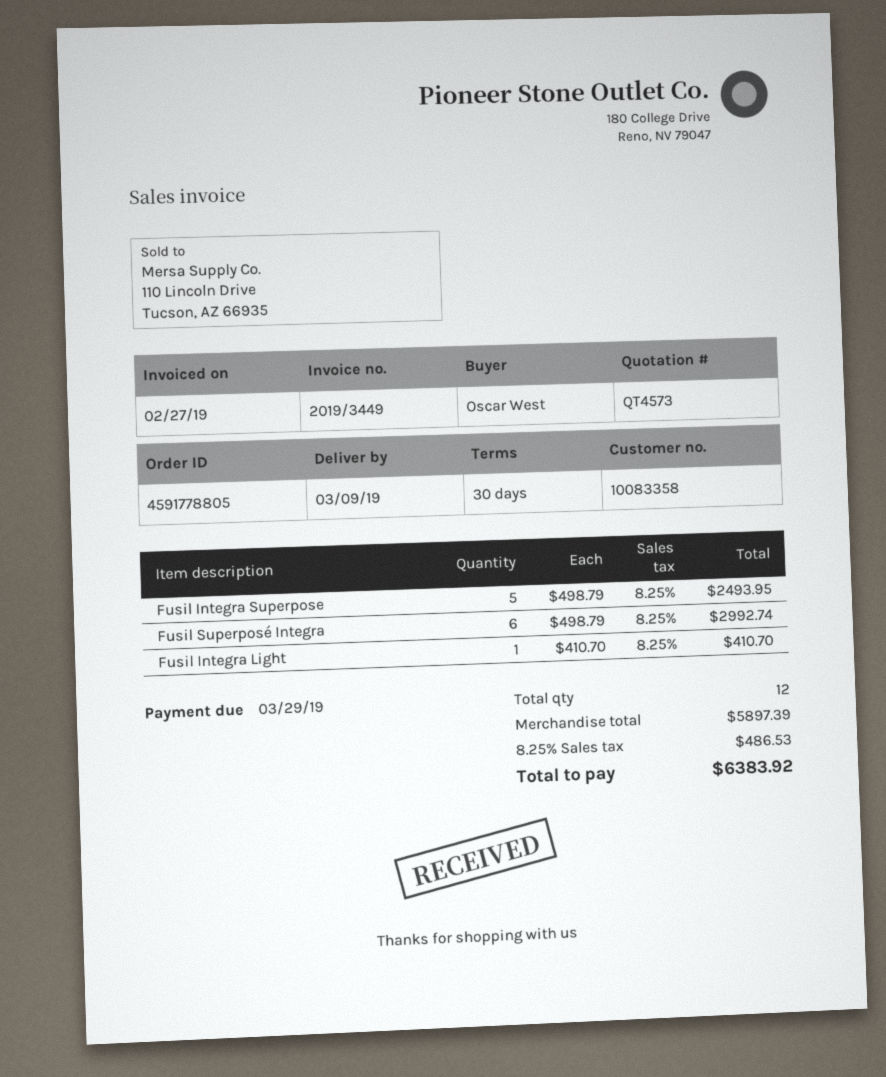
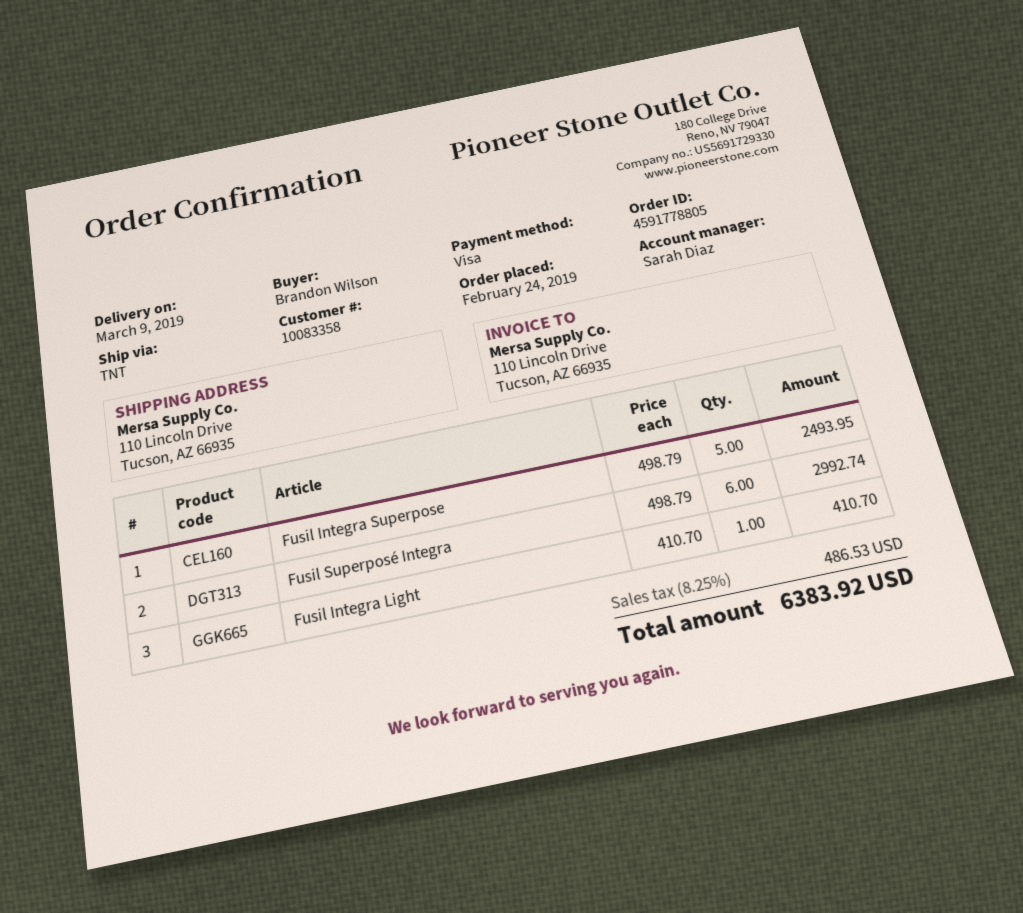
ordered by: Oscar West -> Brandon Wilson

